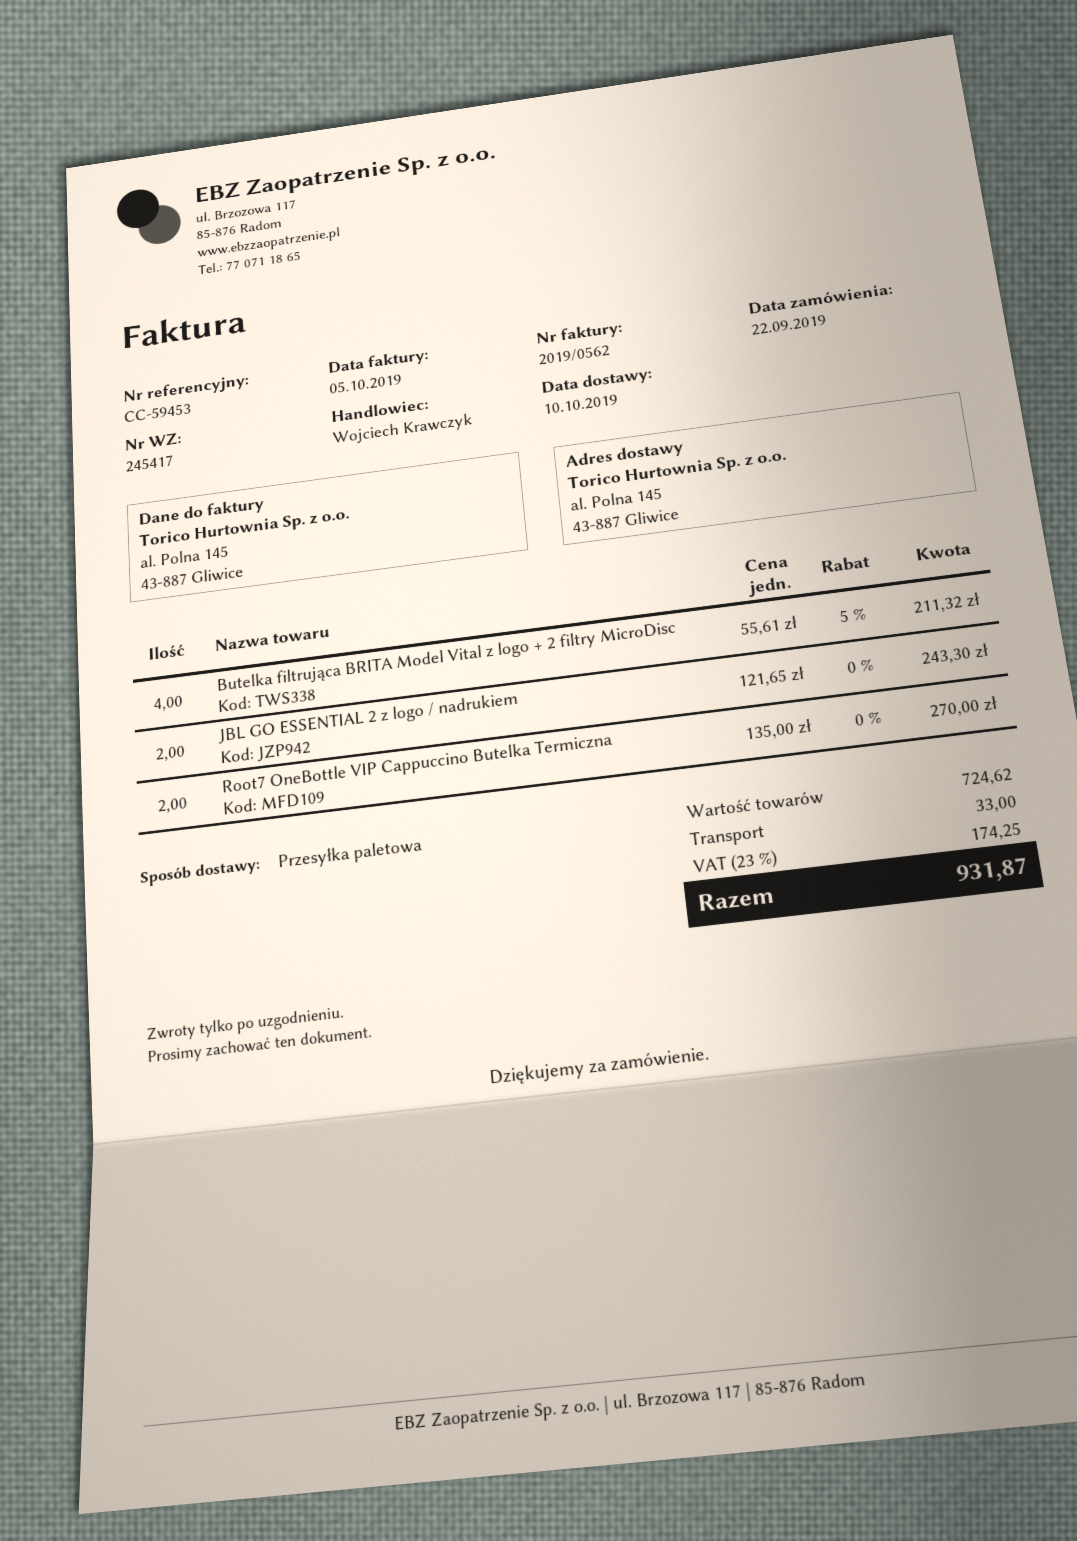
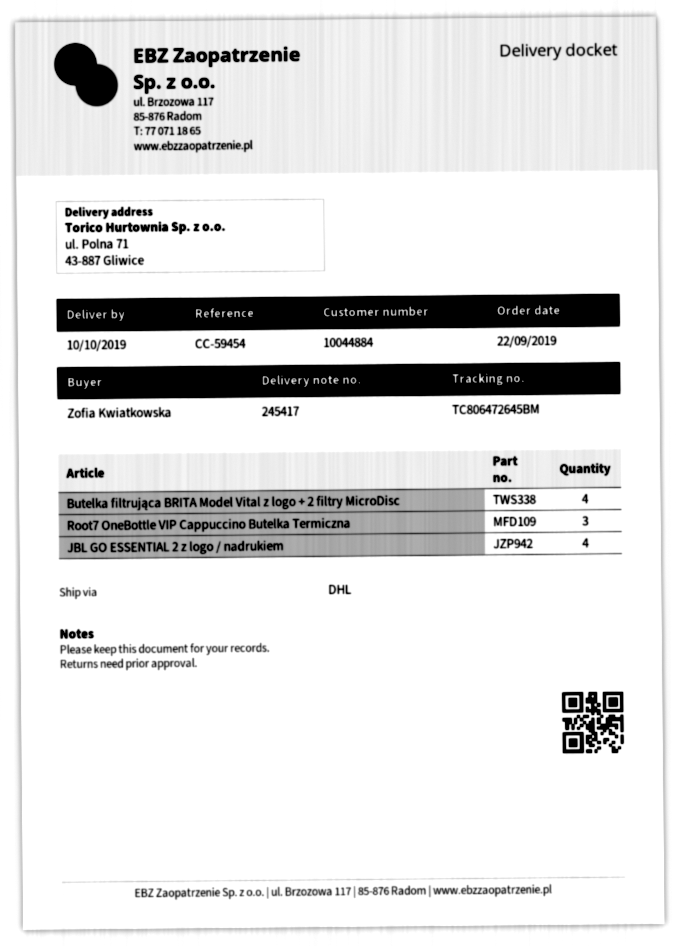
reference: CC-59453 -> CC-59454
shipping method: pallet freight -> DHL
ship to: al. Polna 145, 43-887 Gliwice -> ul. Polna 71, 43-887 Gliwice
JBL GO ESSENTIAL 2 z logo / nadrukiem: 2 -> 4
Root7 OneBottle VIP Cappuccino Butelka Termiczna: 2 -> 3

